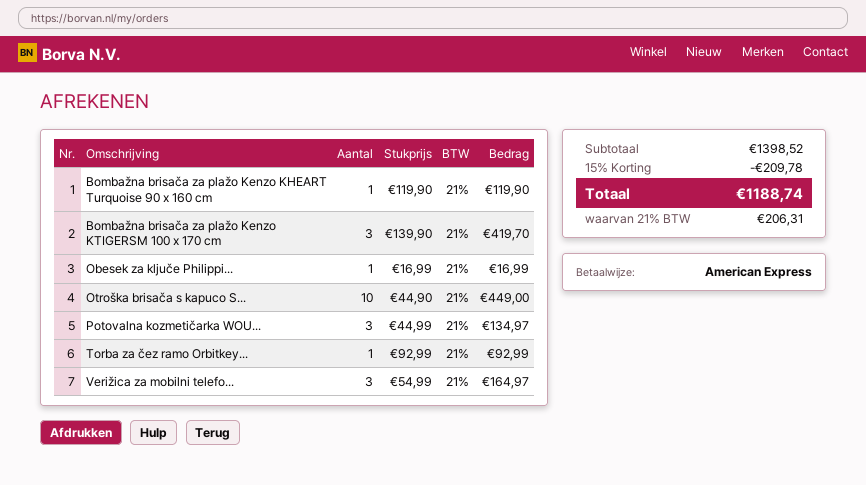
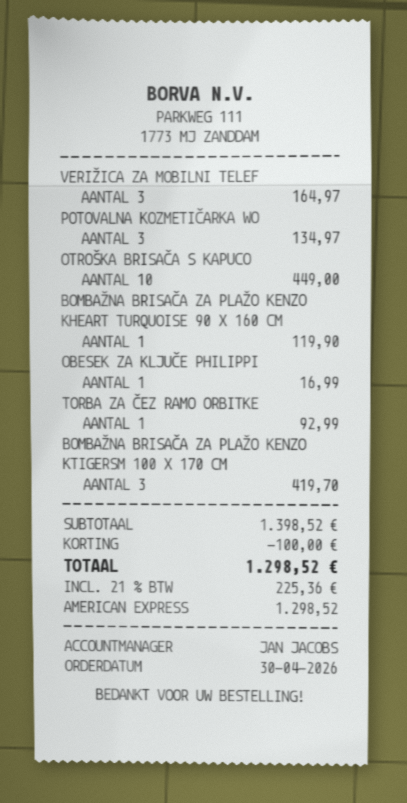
discount: 209.78 -> 100.00
tax: 21% = 206.31 -> 21% = 225.36
total: 1188.74 -> 1298.52

